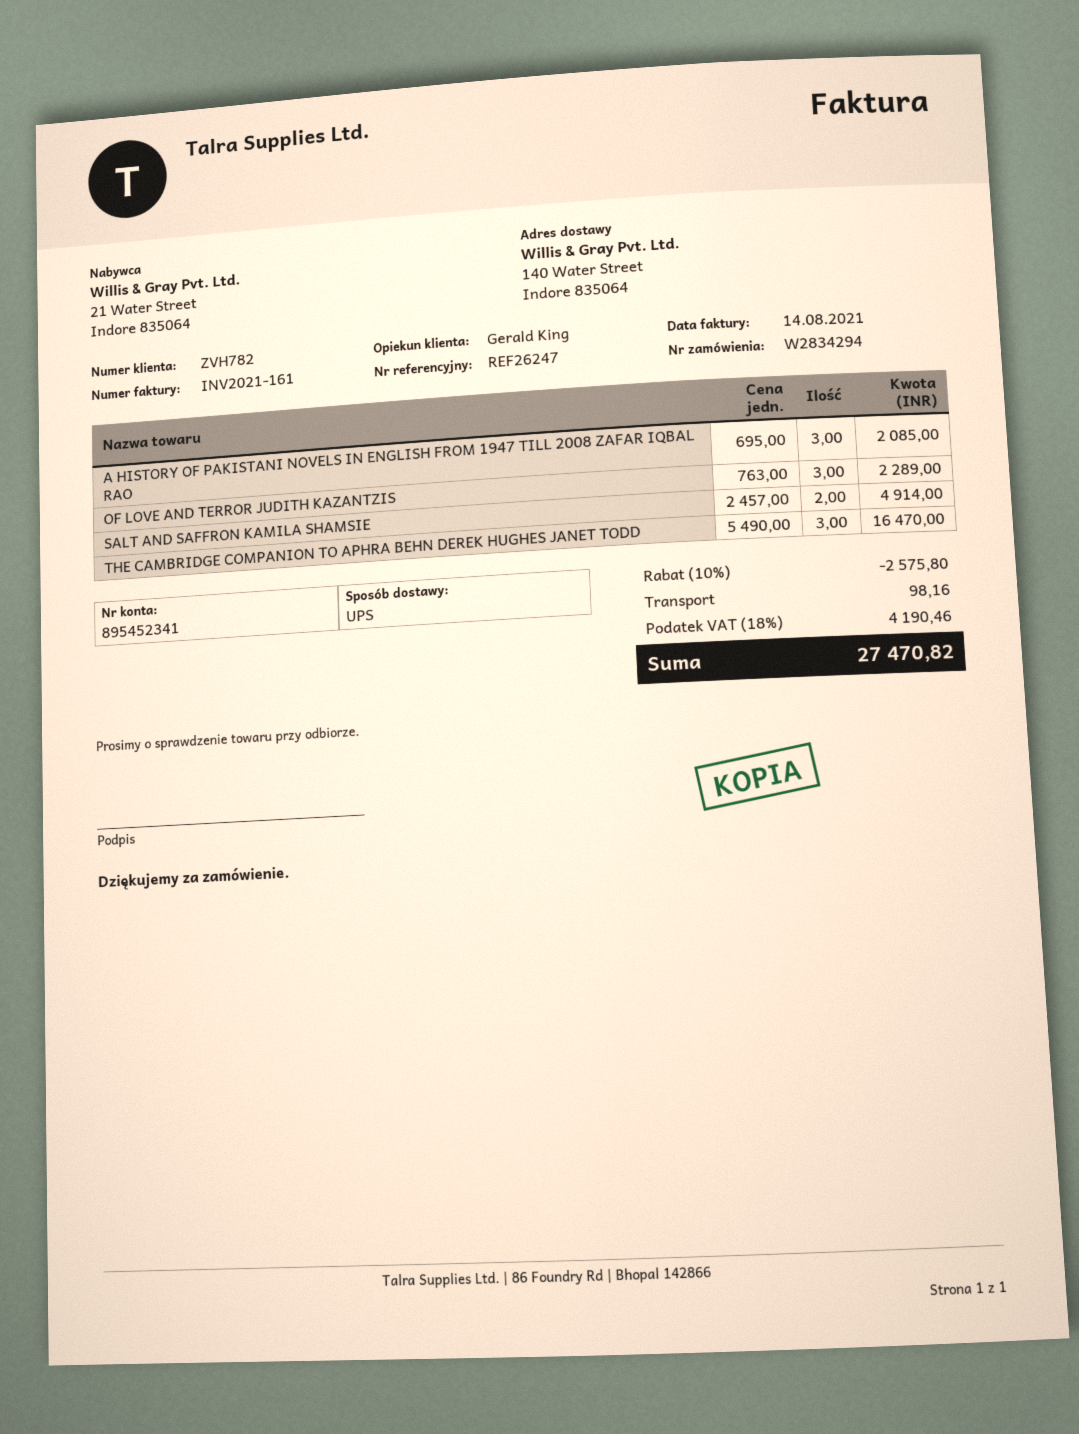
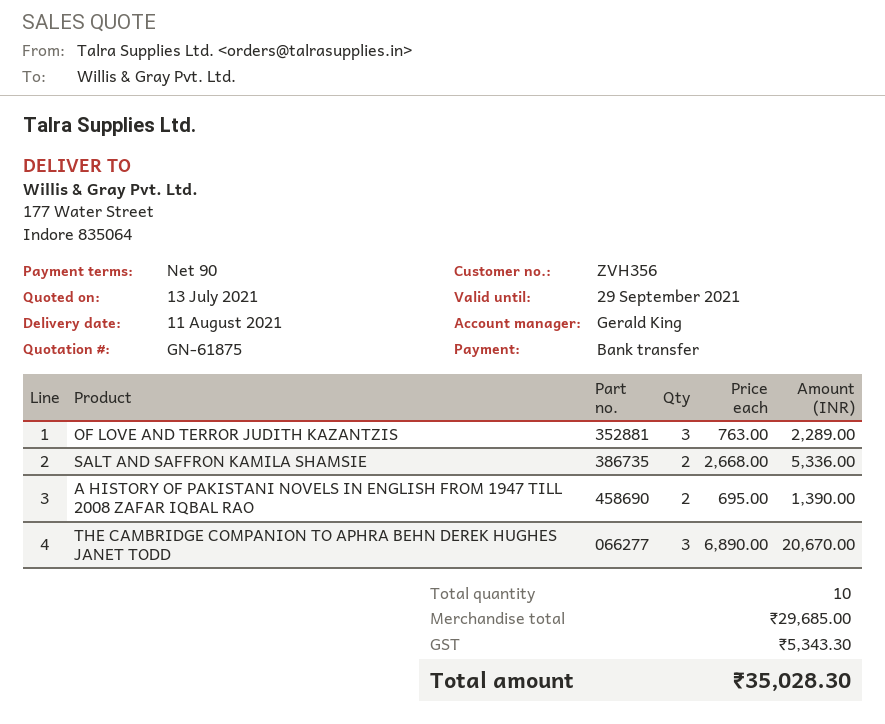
customer number: ZVH782 -> ZVH356
ship to: 140 Water Street, Indore 835064 -> 177 Water Street, Indore 835064
A HISTORY OF PAKISTANI NOVELS IN ENGLISH FROM 1947 TILL 2008 ZAFAR IQBAL RAO: 3 x 695.00 = 2085.00 -> 2 x 695.00 = 1390.00
SALT AND SAFFRON KAMILA SHAMSIE: 2 x 2457.00 = 4914.00 -> 2 x 2668.00 = 5336.00
THE CAMBRIDGE COMPANION TO APHRA BEHN DEREK HUGHES JANET TODD: 3 x 5490.00 = 16470.00 -> 3 x 6890.00 = 20670.00
discount: 10% = 2575.80 -> none
shipping: 98.16 -> none
tax: 4190.46 -> 5343.30
total: 27470.82 -> 35028.30

